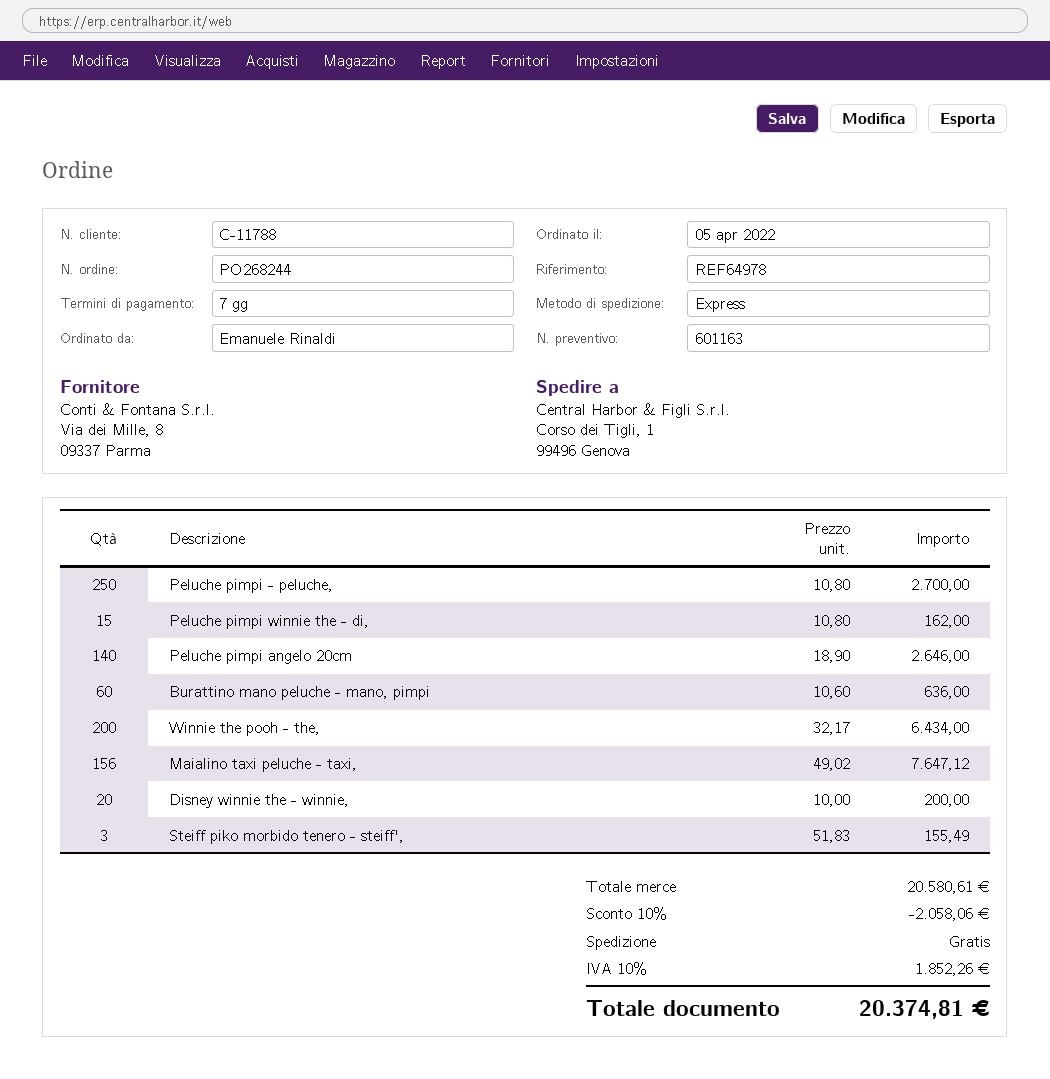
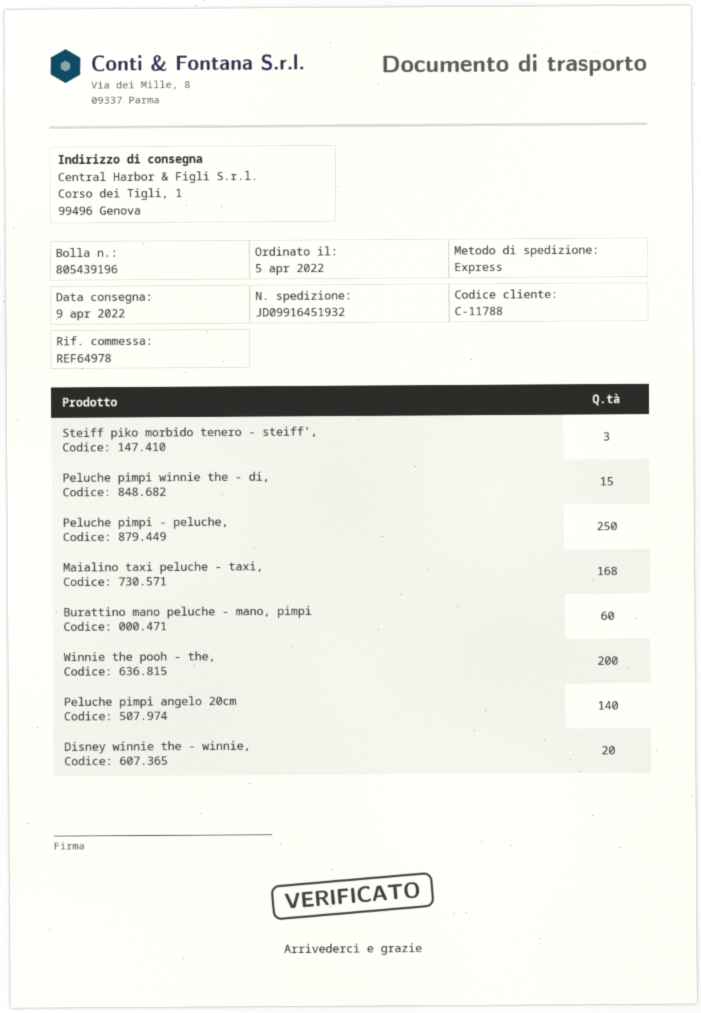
Maialino taxi peluche - taxi,: 156 -> 168

